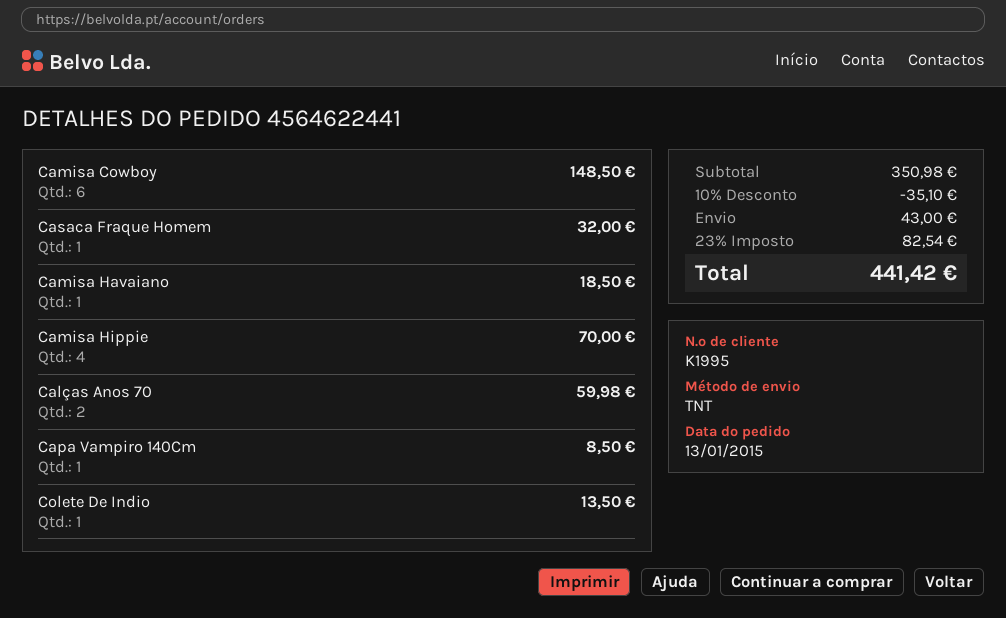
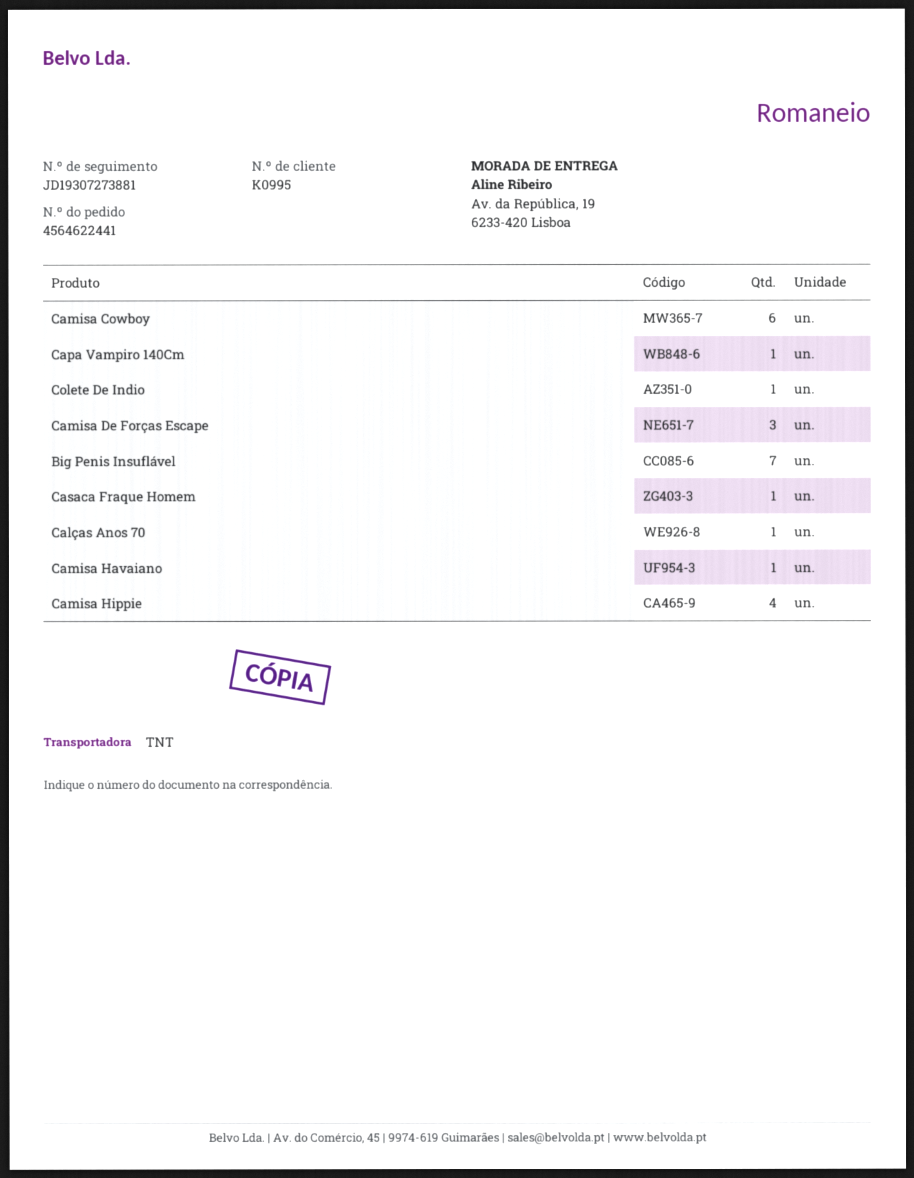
customer number: K1995 -> K0995
Calças Anos 70: 2 -> 1
Camisa De Forças Escape: none -> 3
Big Penis Insuflável: none -> 7

